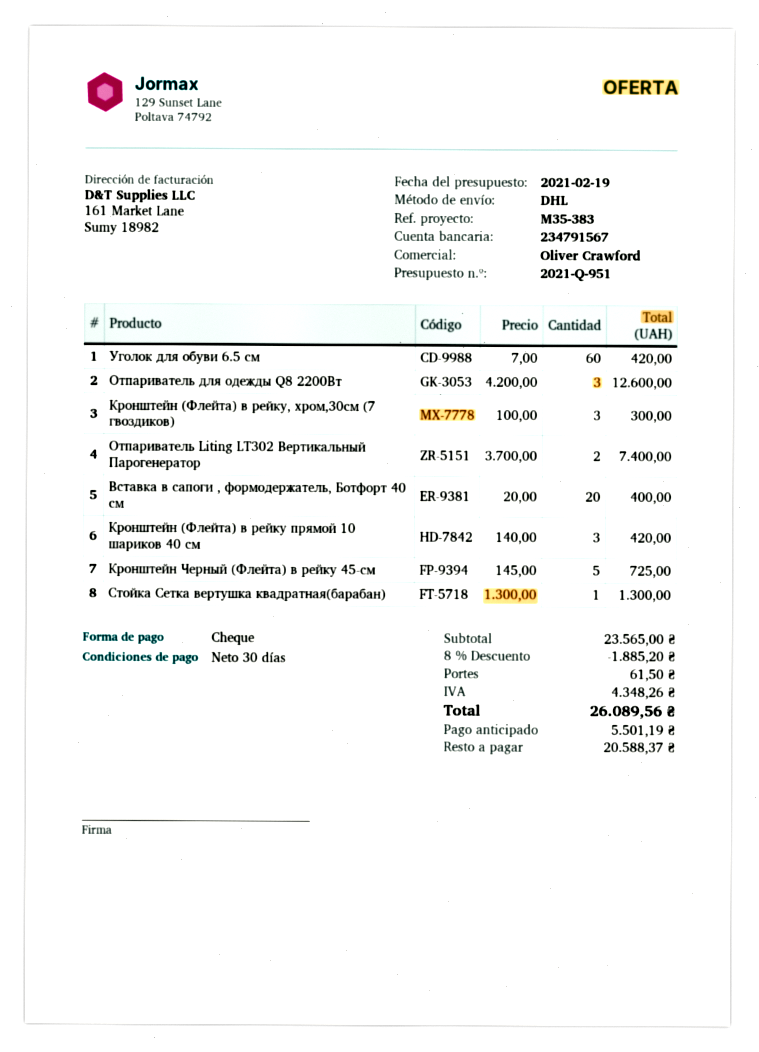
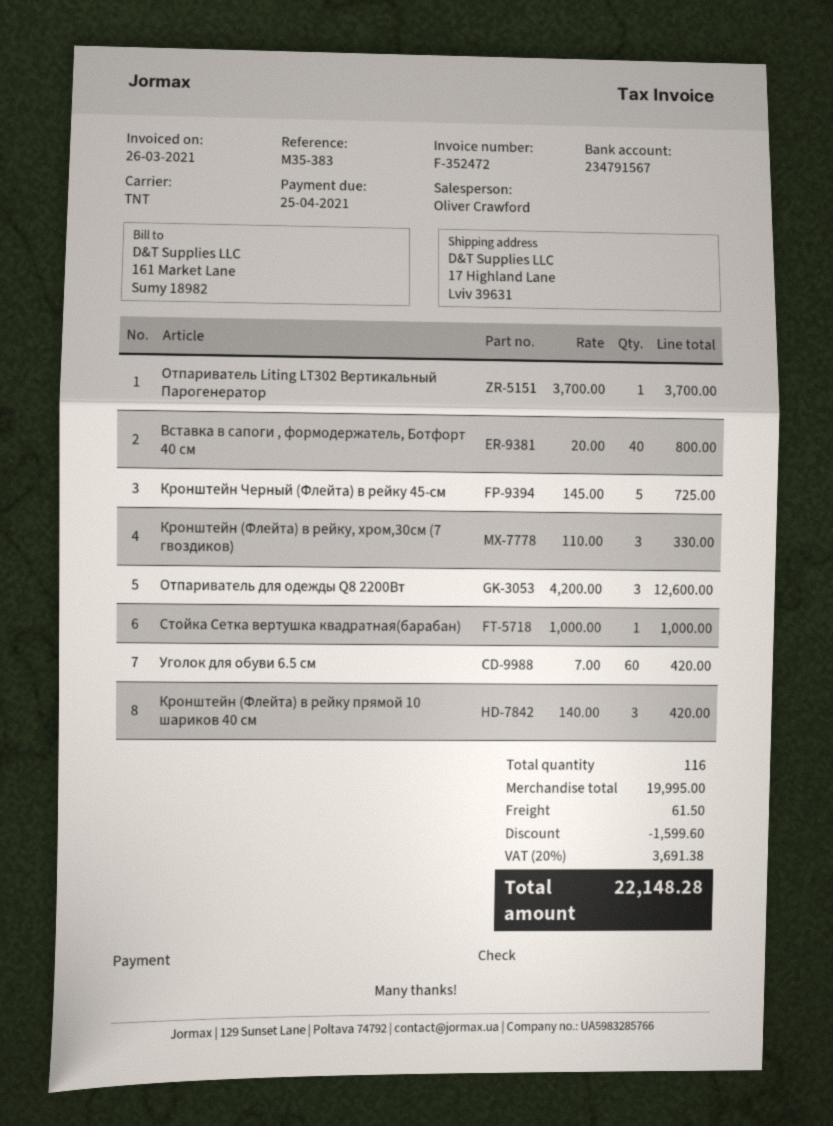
shipping method: DHL -> TNT
Кронштейн (Флейта) в рейку, хром,30см (7 гвоздиков): 3 x 100.00 = 300.00 -> 3 x 110.00 = 330.00
Отпариватель Liting LT302 Вертикальный Парогенератор: 2 x 3700.00 = 7400.00 -> 1 x 3700.00 = 3700.00
Вставка в сапоги , формодержатель, Ботфорт 40 см: 20 x 20.00 = 400.00 -> 40 x 20.00 = 800.00
Стойка Сетка вертушка квадратная(барабан): 1 x 1300.00 = 1300.00 -> 1 x 1000.00 = 1000.00
subtotal: 23565.00 -> 19995.00
discount: 1885.20 -> 1599.60
tax: 4348.26 -> 3691.38
total: 26089.56 -> 22148.28

